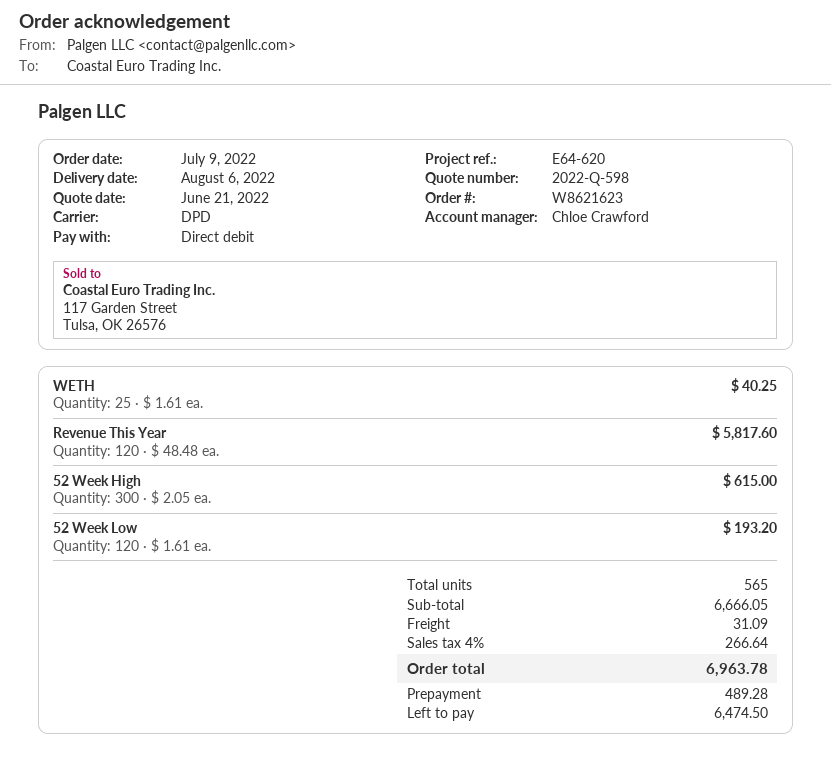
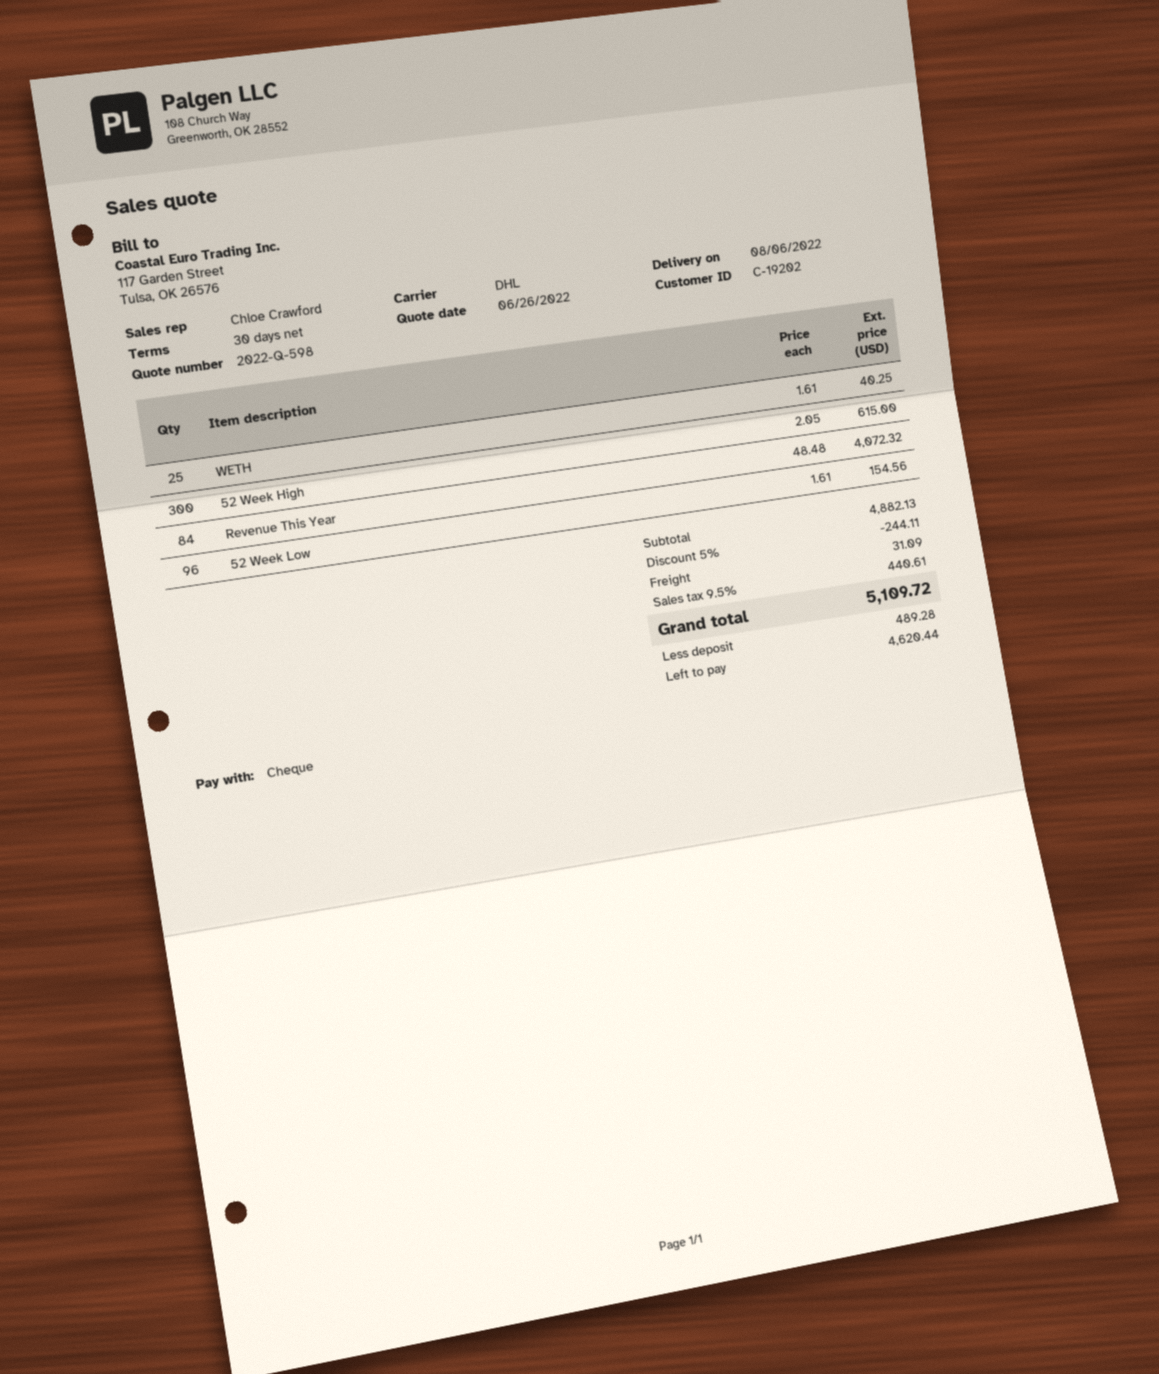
quote date: 2022-06-21 -> 2022-06-26
payment method: direct debit -> cheque
shipping method: DPD -> DHL
Revenue This Year: 120 x 48.48 = 5817.60 -> 84 x 48.48 = 4072.32
52 Week Low: 120 x 1.61 = 193.20 -> 96 x 1.61 = 154.56
subtotal: 6666.05 -> 4882.13
discount: none -> 5% = 244.11
tax: 4% = 266.64 -> 9.5% = 440.61
total: 6963.78 -> 5109.72
balance: 6474.50 -> 4620.44

